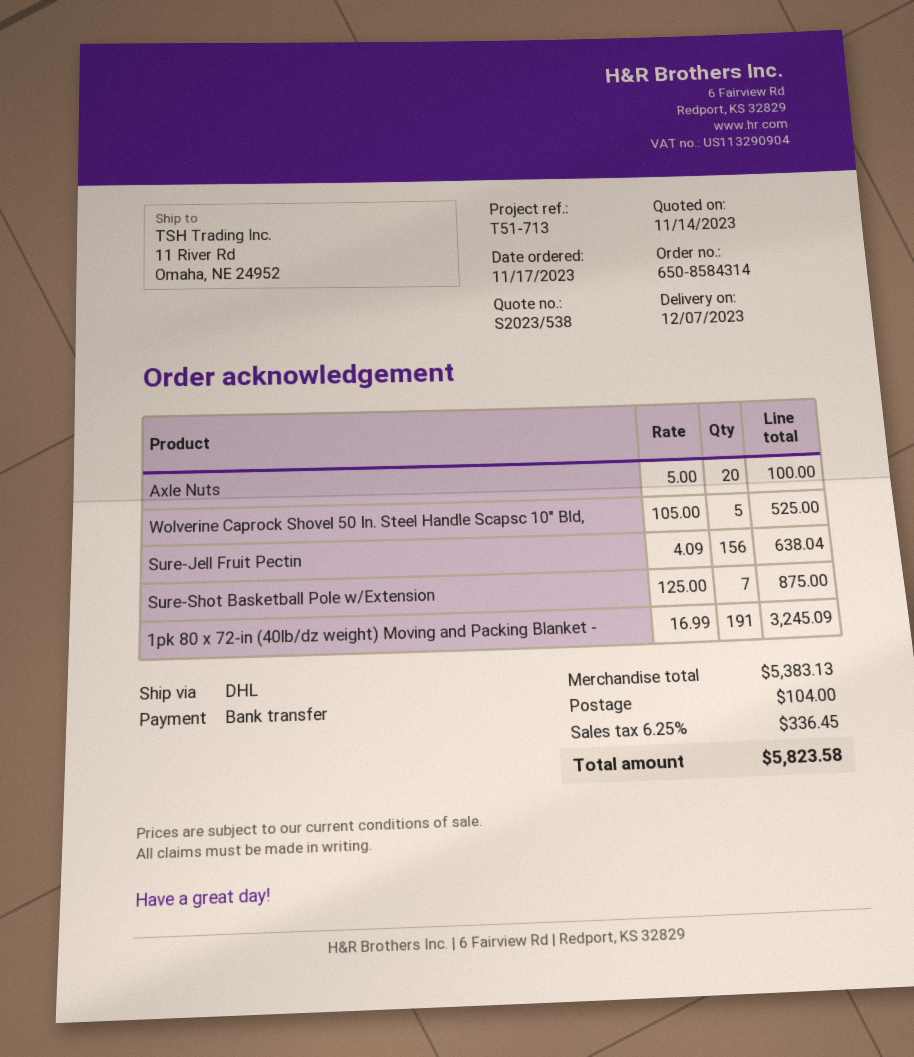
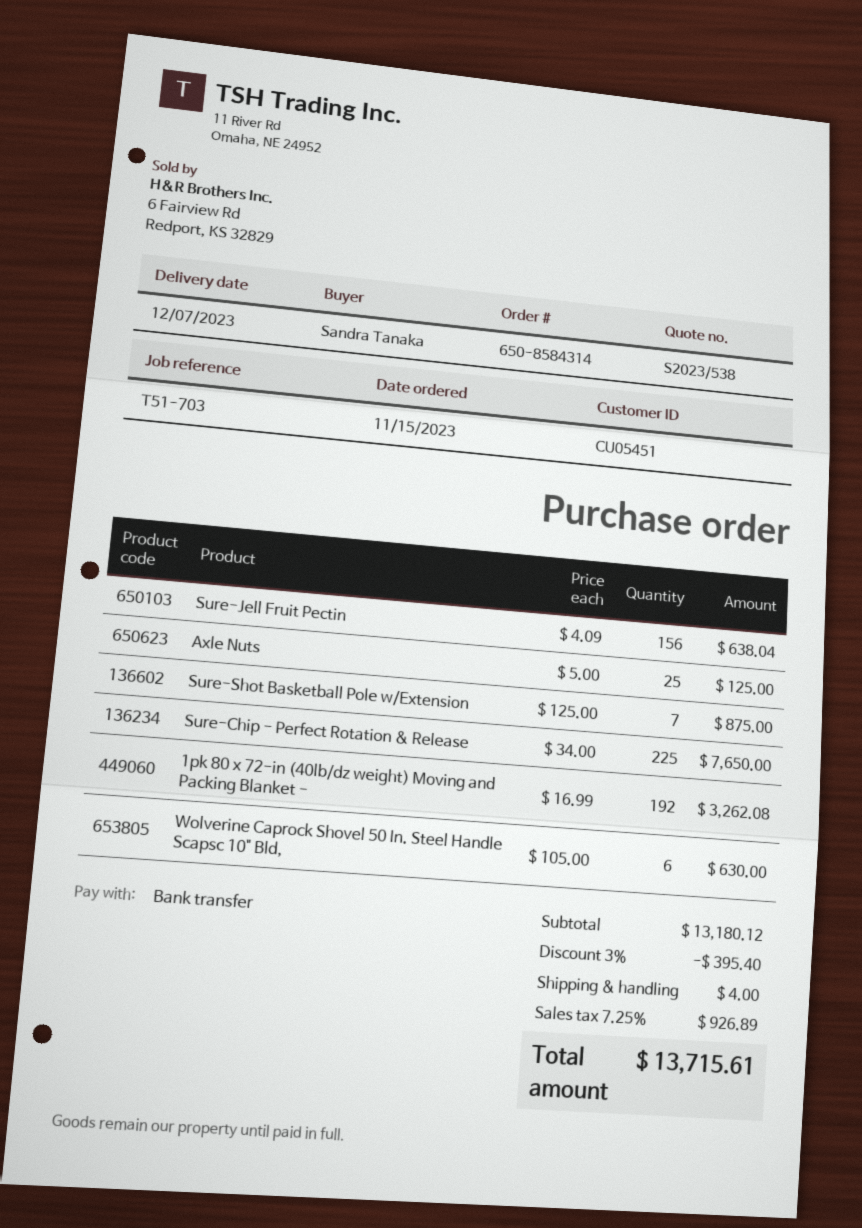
order date: 2023-11-17 -> 2023-11-15
reference: T51-713 -> T51-703
Axle Nuts: 20 x 5.00 = 100.00 -> 25 x 5.00 = 125.00
Wolverine Caprock Shovel 50 In. Steel Handle Scapsc 10" Bld,: 5 x 105.00 = 525.00 -> 6 x 105.00 = 630.00
1pk 80 x 72-in (40lb/dz weight) Moving and Packing Blanket -: 191 x 16.99 = 3245.09 -> 192 x 16.99 = 3262.08
Sure-Chip - Perfect Rotation & Release: none -> 225 x 34.00 = 7650.00
subtotal: 5383.13 -> 13180.12
discount: none -> 3% = 395.40
shipping: 104.00 -> 4.00
tax: 6.25% = 336.45 -> 7.25% = 926.89
total: 5823.58 -> 13715.61

